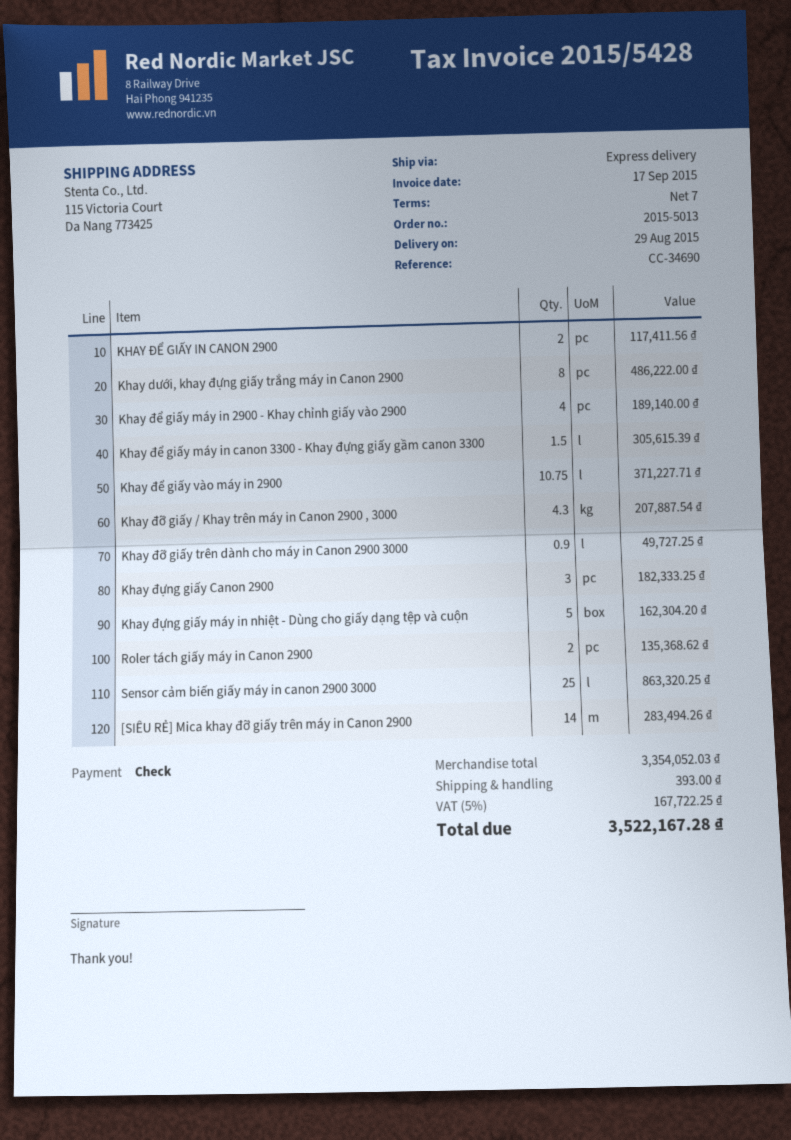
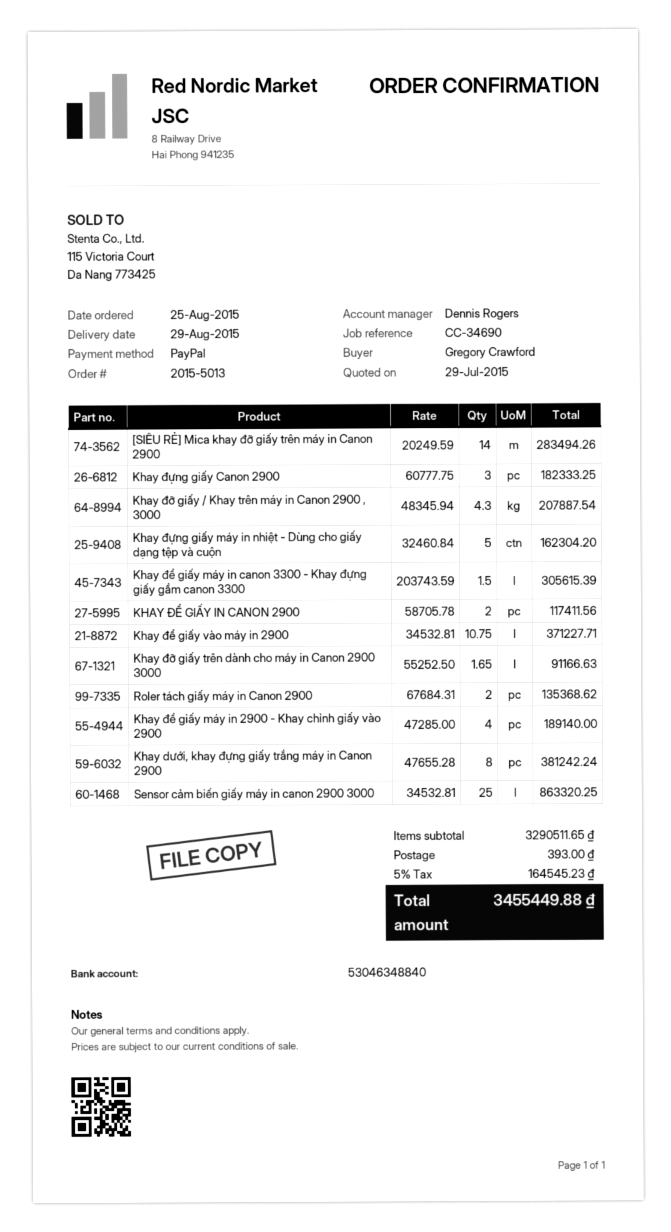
payment method: cheque -> PayPal
Khay dưới, khay đựng giấy trắng máy in Canon 2900: 8 for 486222.00 -> 8 for 381242.24
Khay đỡ giấy trên dành cho máy in Canon 2900 3000: 0.9 for 49727.25 -> 1.65 for 91166.63
subtotal: 3354052.03 -> 3290511.65
tax: 5% = 167722.25 -> 5% = 164545.23
total: 3522167.28 -> 3455449.88

